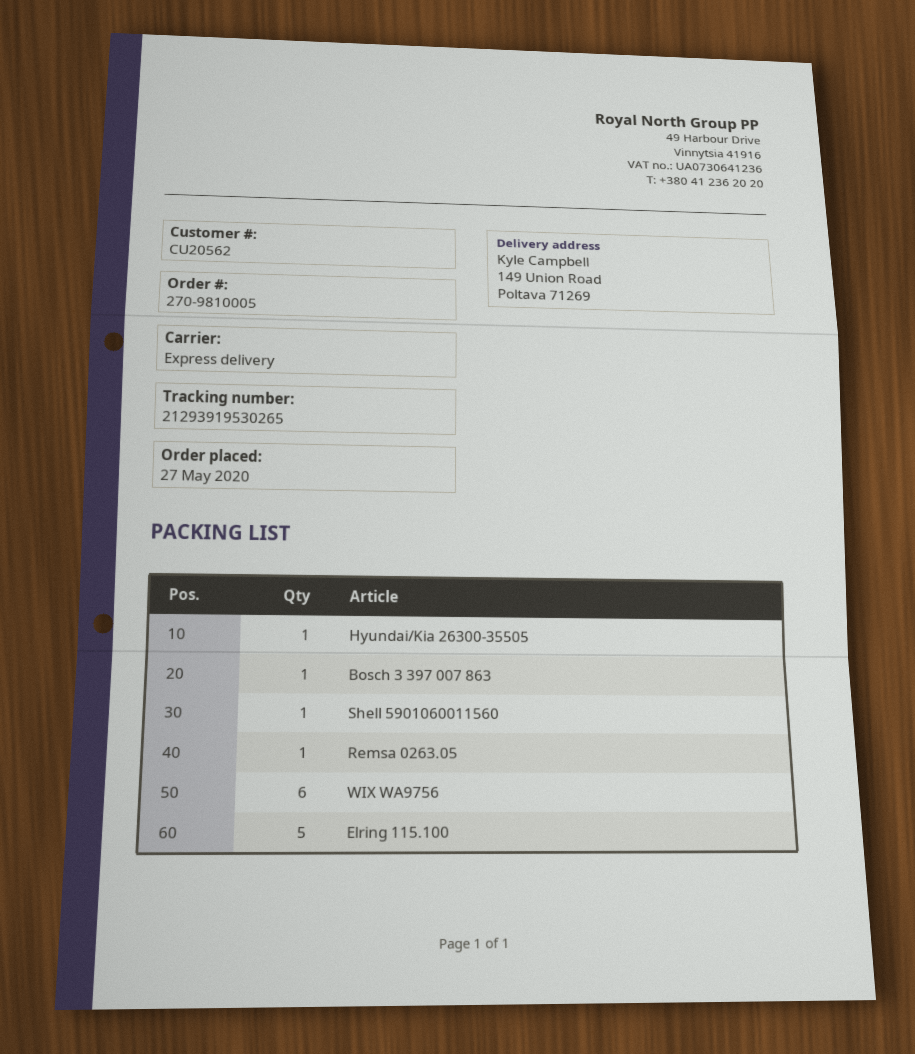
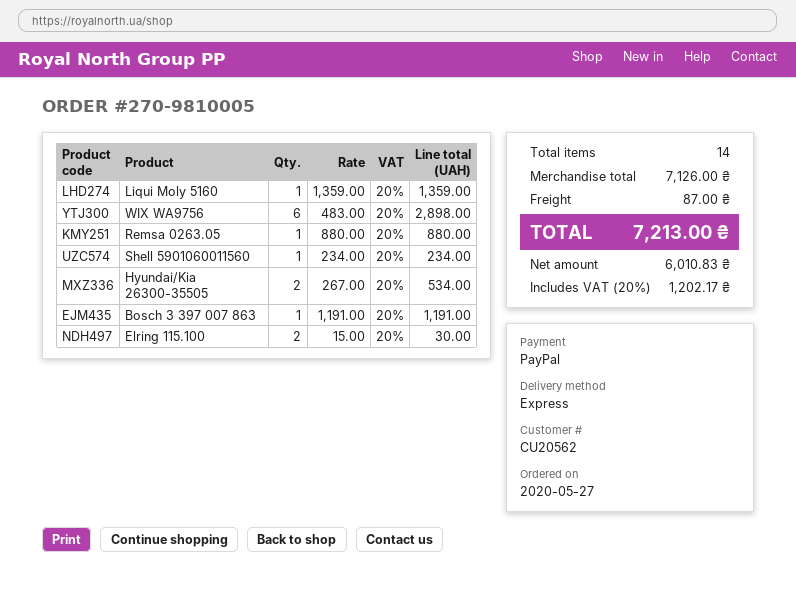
Hyundai/Kia 26300-35505: 1 -> 2
Elring 115.100: 5 -> 2
Liqui Moly 5160: none -> 1

